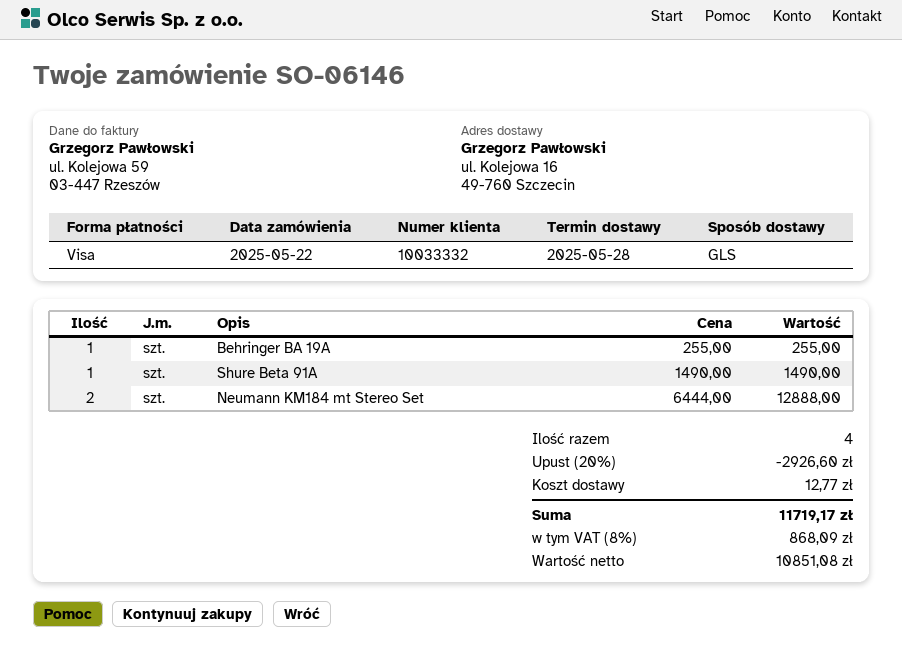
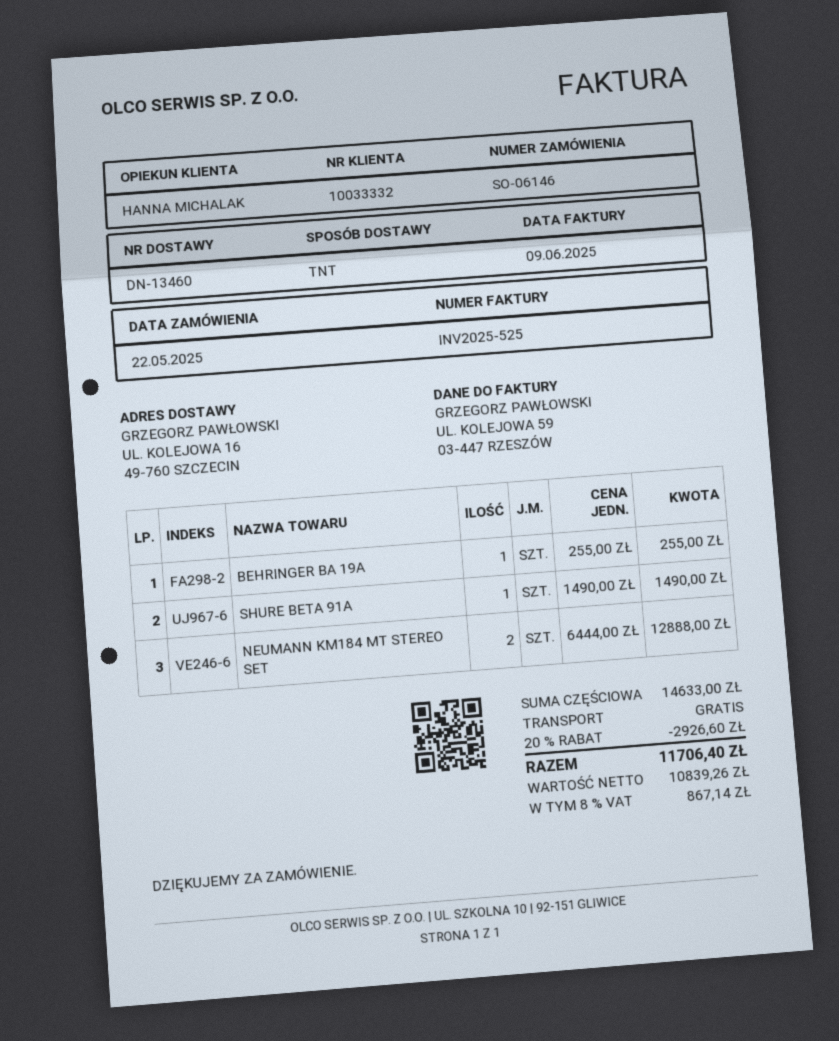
shipping method: GLS -> TNT
shipping: 12.77 -> 0.00
net: 10851.08 -> 10839.26
tax: 8% = 868.09 -> 8% = 867.14
total: 11719.17 -> 11706.40

